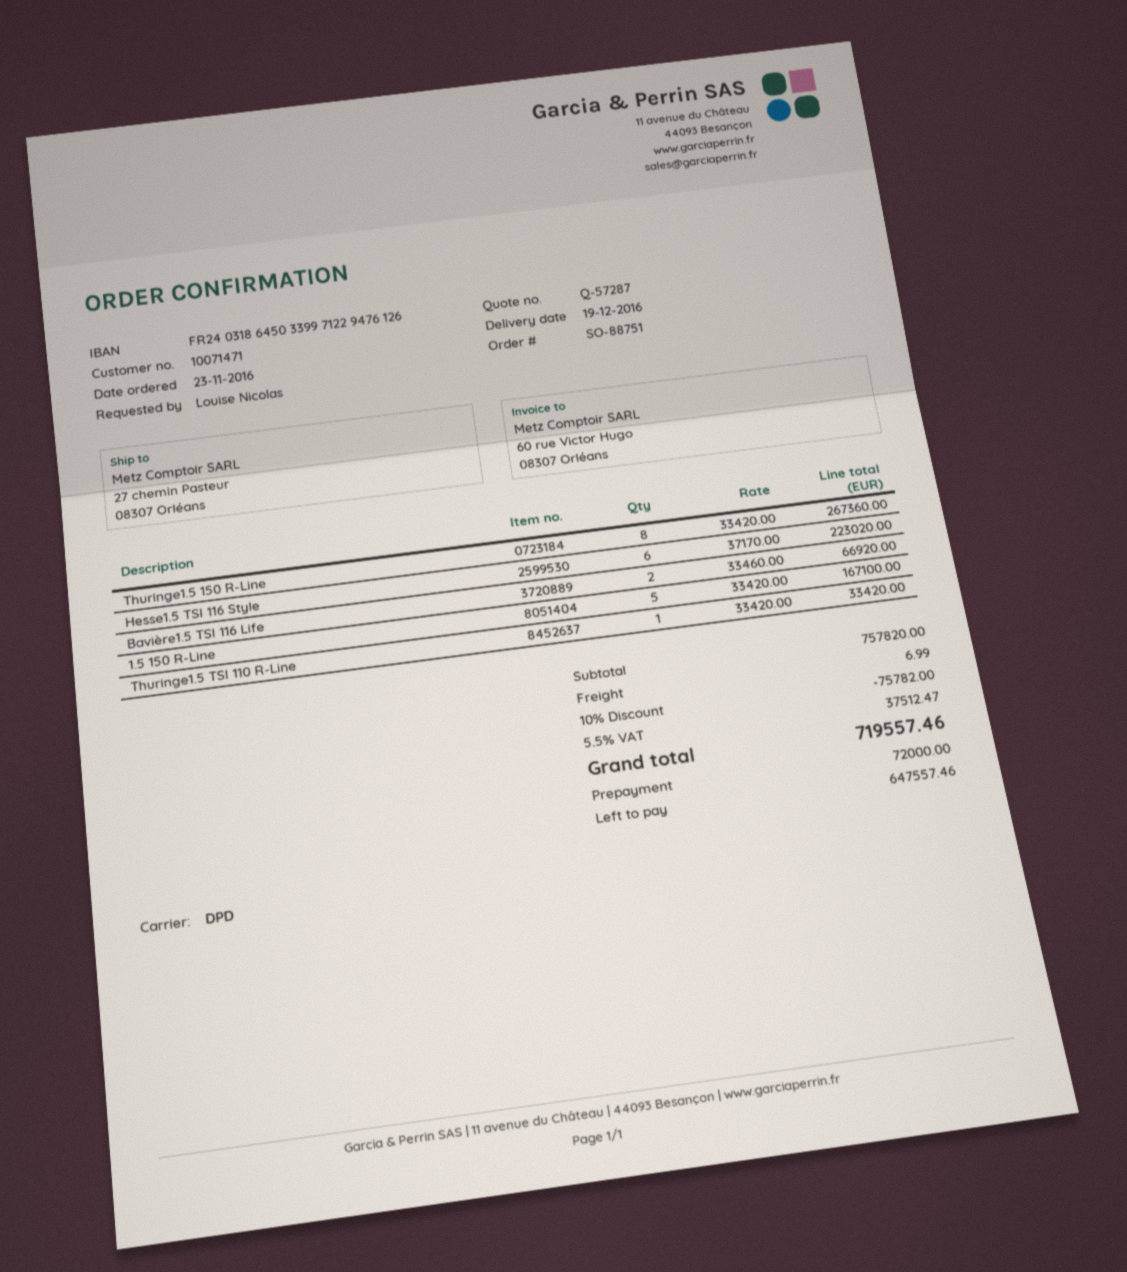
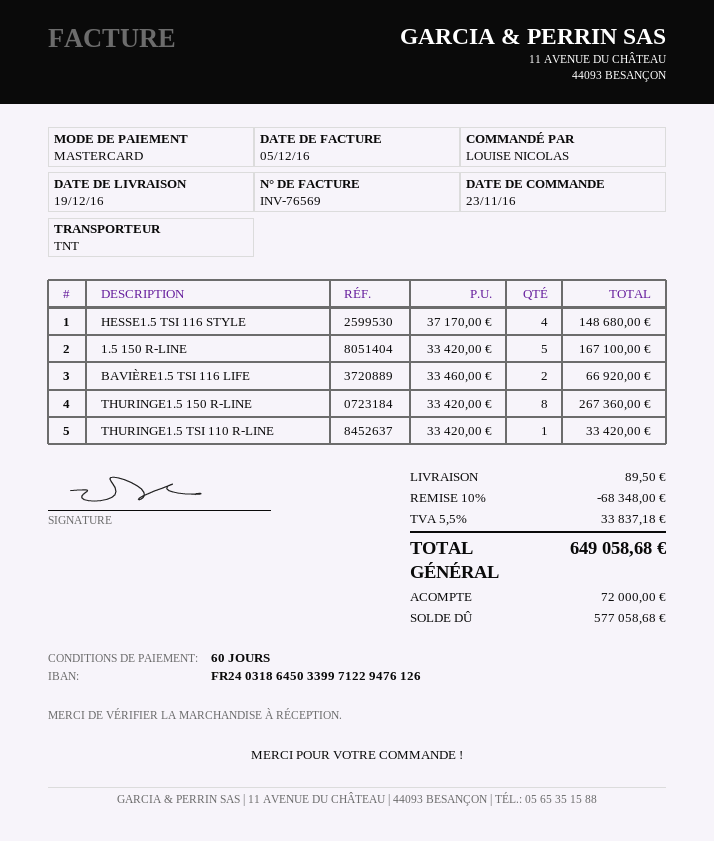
shipping method: DPD -> TNT
Hesse1.5 TSI 116 Style: 6 x 37170.00 = 223020.00 -> 4 x 37170.00 = 148680.00
discount: 10% = 75782.00 -> 10% = 68348.00
shipping: 6.99 -> 89.50
tax: 5.5% = 37512.47 -> 5.5% = 33837.18
total: 719557.46 -> 649058.68
balance: 647557.46 -> 577058.68

